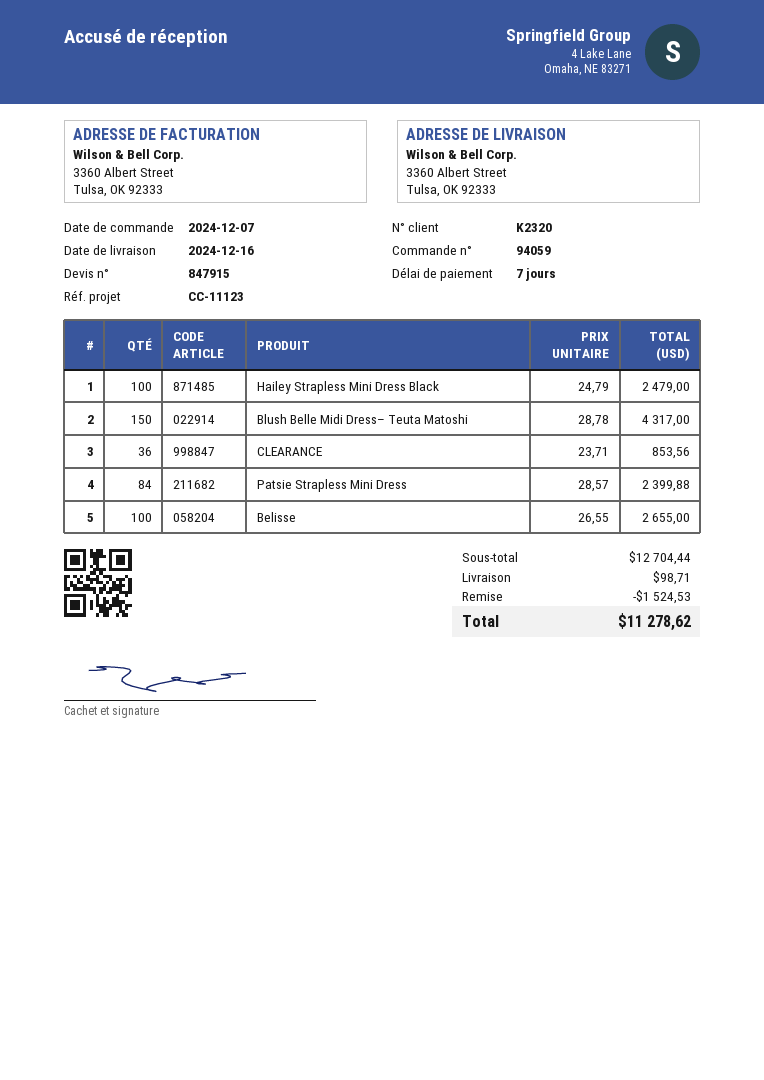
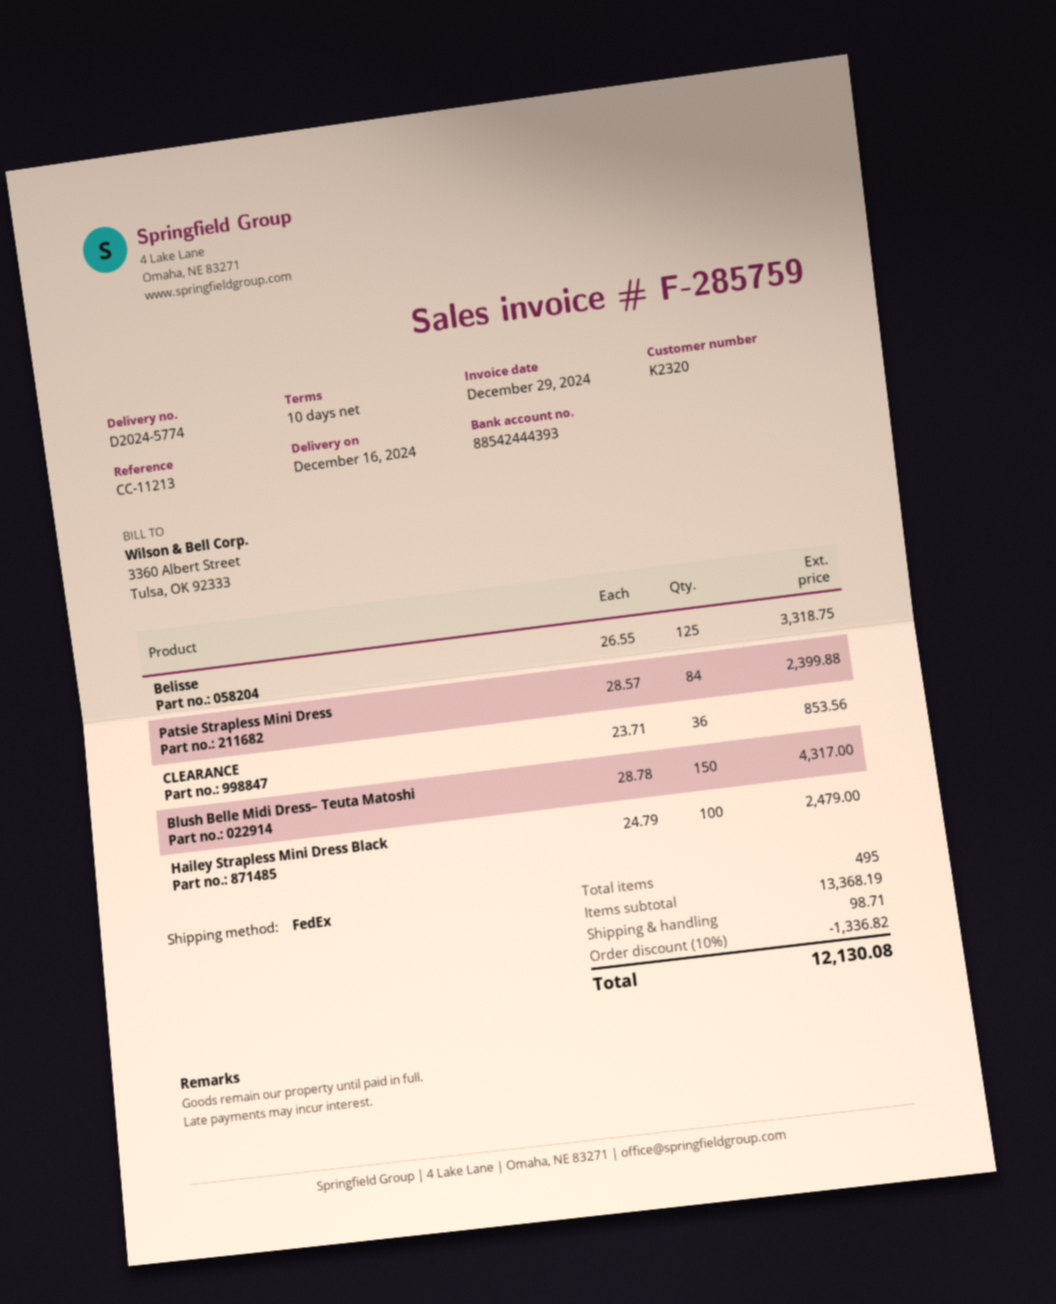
payment terms: 7 days -> 10 days
reference: CC-11123 -> CC-11213
Belisse: 100 x 26.55 = 2655.00 -> 125 x 26.55 = 3318.75
subtotal: 12704.44 -> 13368.19
discount: 1524.53 -> 1336.82
total: 11278.62 -> 12130.08

